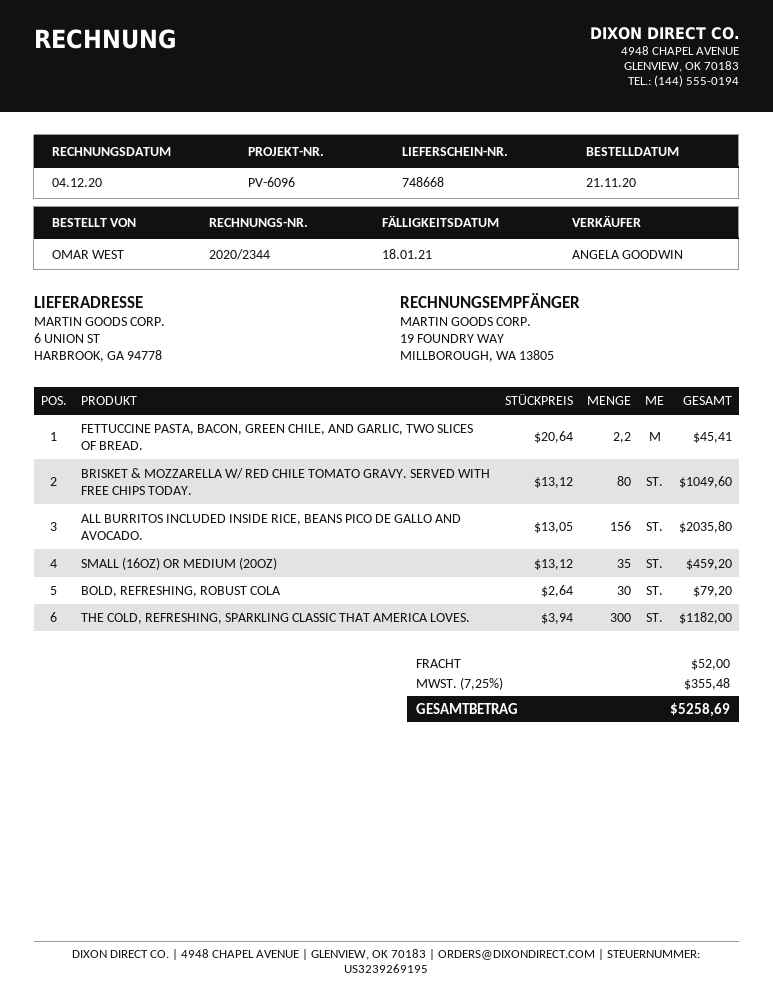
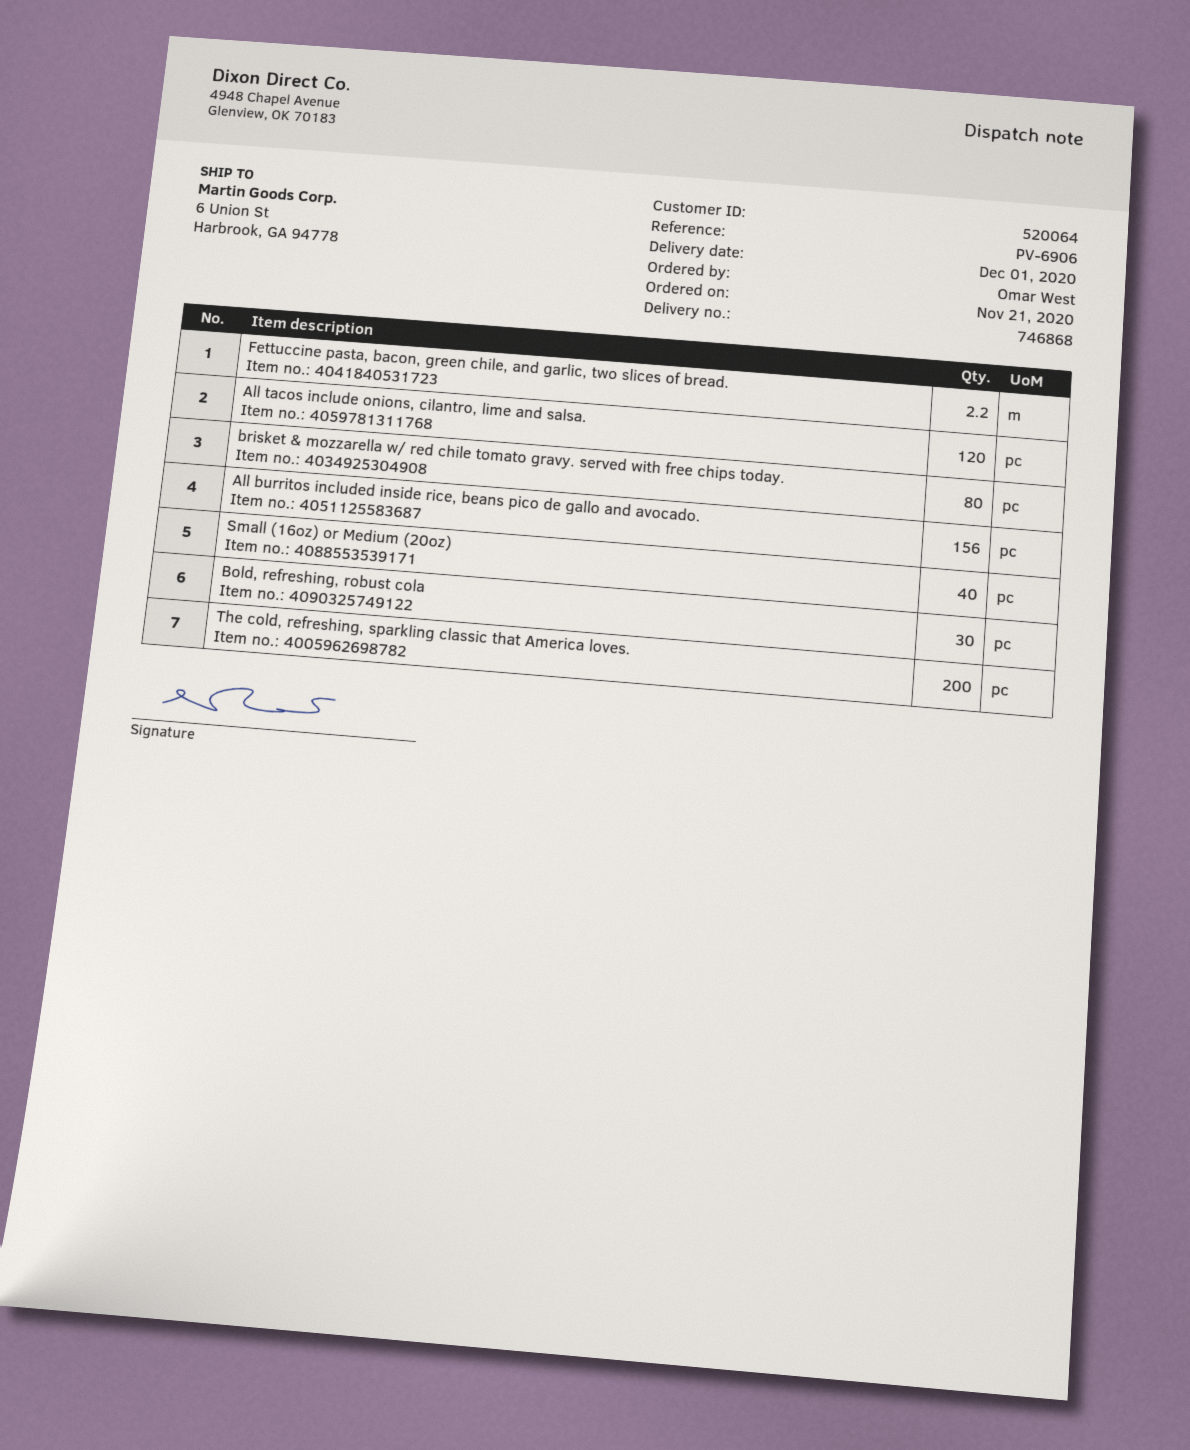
delivery note number: 748668 -> 746868
reference: PV-6096 -> PV-6906
SMALL (16OZ) OR MEDIUM (20OZ): 35 -> 40
THE COLD, REFRESHING, SPARKLING CLASSIC THAT AMERICA LOVES.: 300 -> 200
All tacos include onions, cilantro, lime and salsa.: none -> 120

